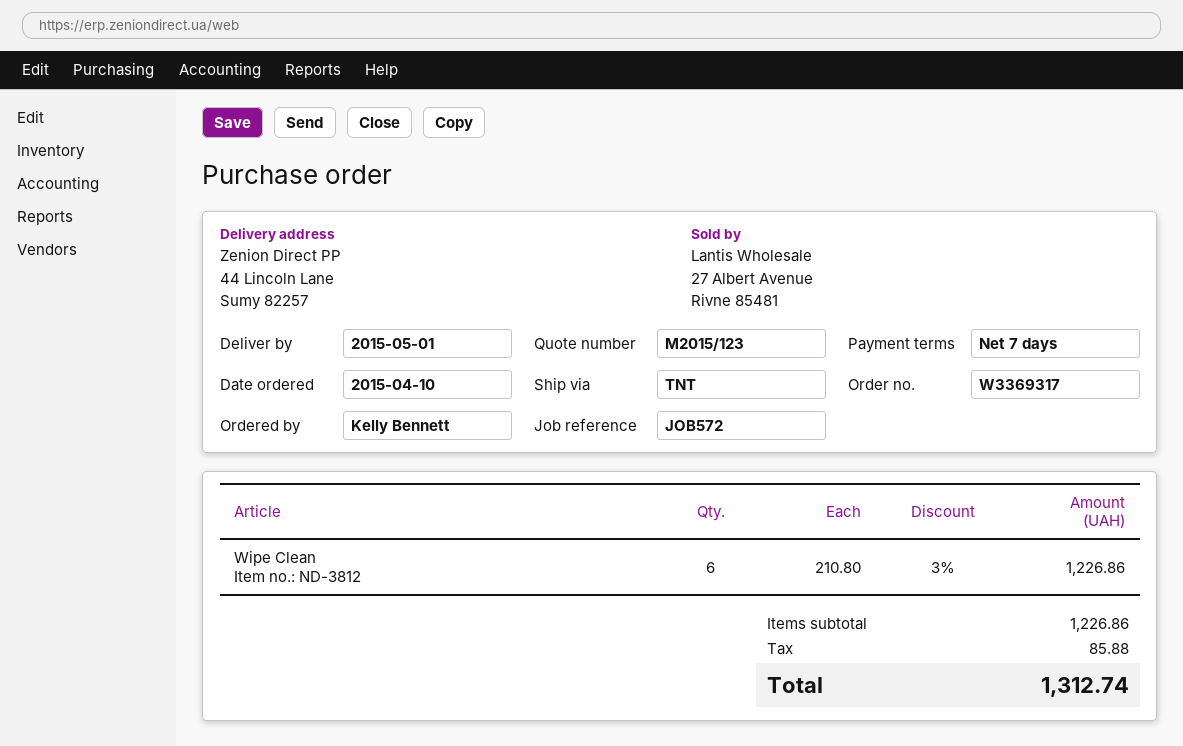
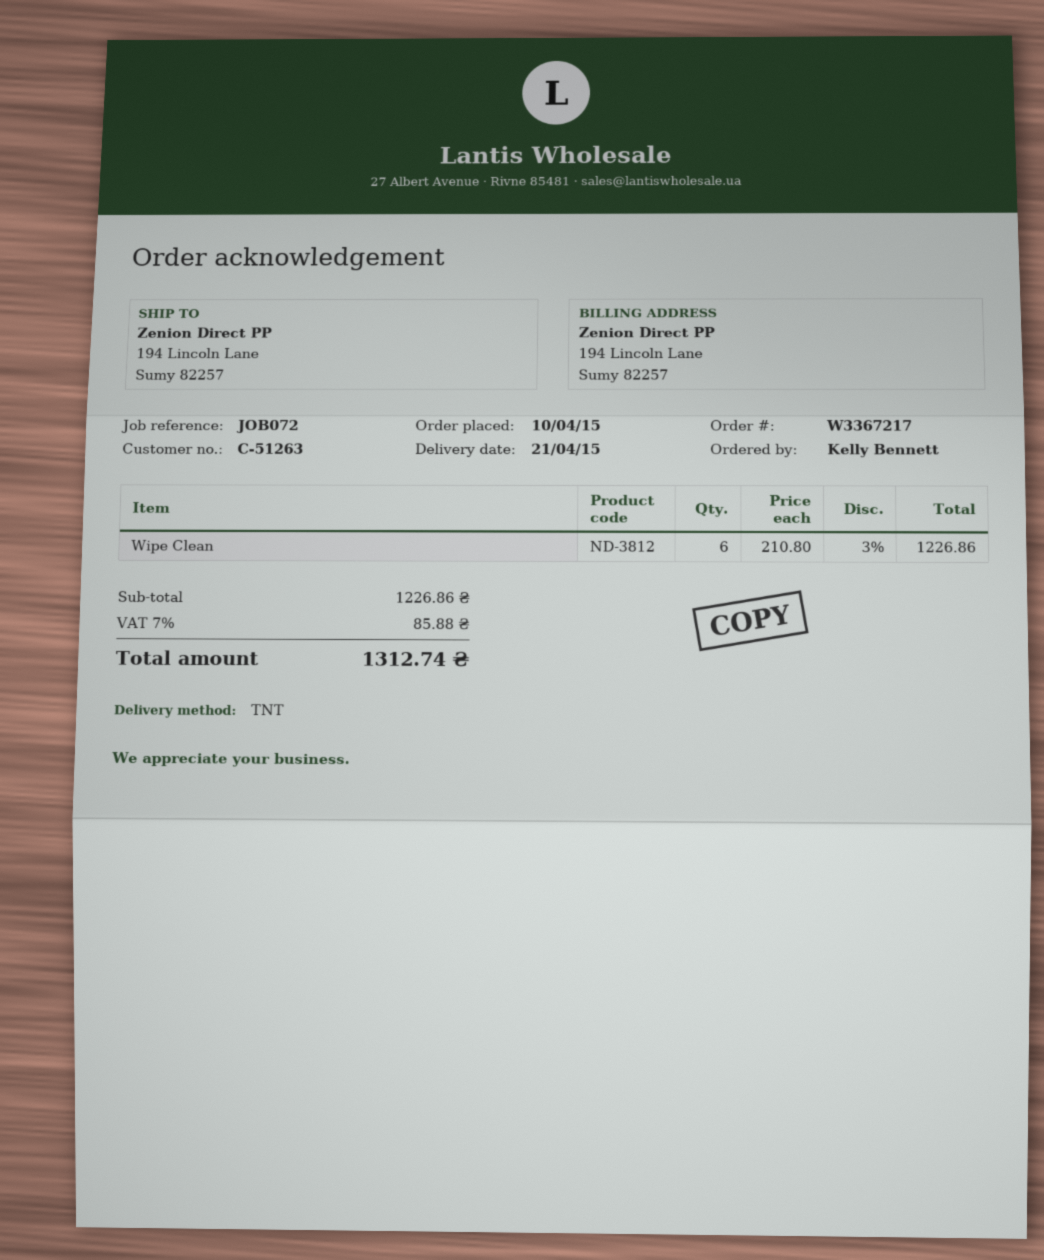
order number: W3369317 -> W3367217
delivery date: 2015-05-01 -> 2015-04-21
reference: JOB572 -> JOB072
ship to: 44 Lincoln Lane, Sumy 82257 -> 194 Lincoln Lane, Sumy 82257

